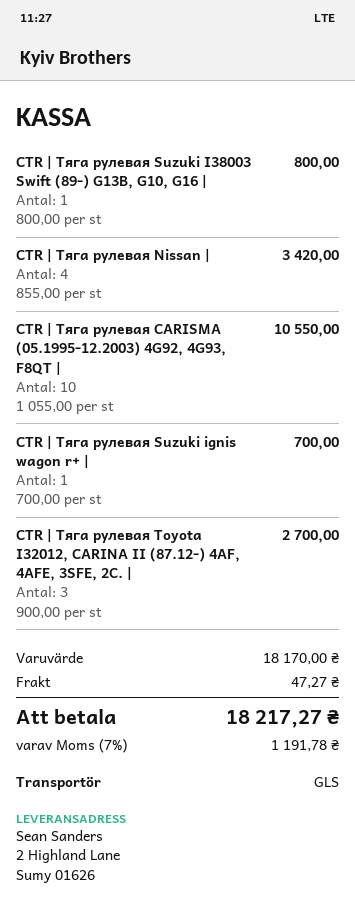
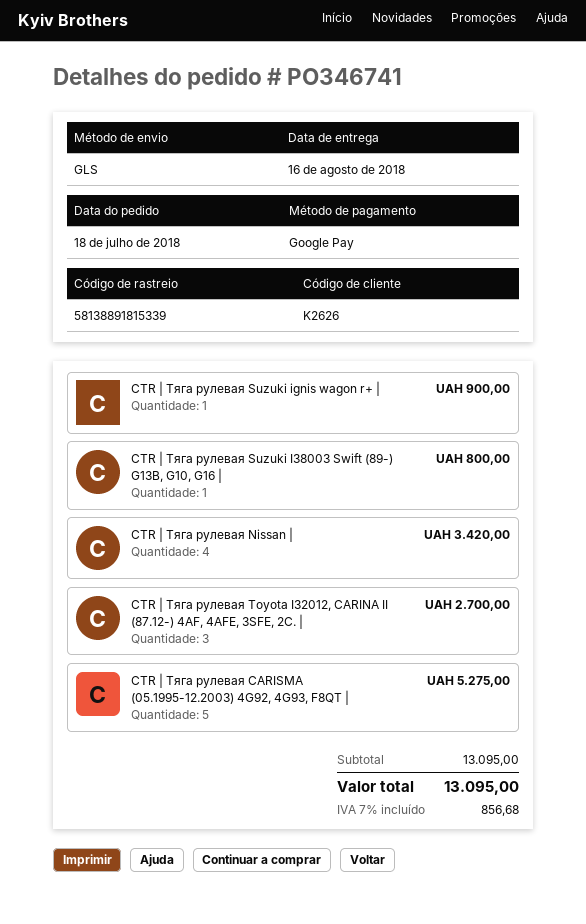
CTR | Тяга рулевая CARISMA (05.1995-12.2003) 4G92, 4G93, F8QT |: 10 for 10550.00 -> 5 for 5275.00
CTR | Тяга рулевая Suzuki ignis wagon r+ |: 1 for 700.00 -> 1 for 900.00
subtotal: 18170.00 -> 13095.00
shipping: 47.27 -> none
tax: 7% = 1191.78 -> 7% = 856.68
total: 18217.27 -> 13095.00

